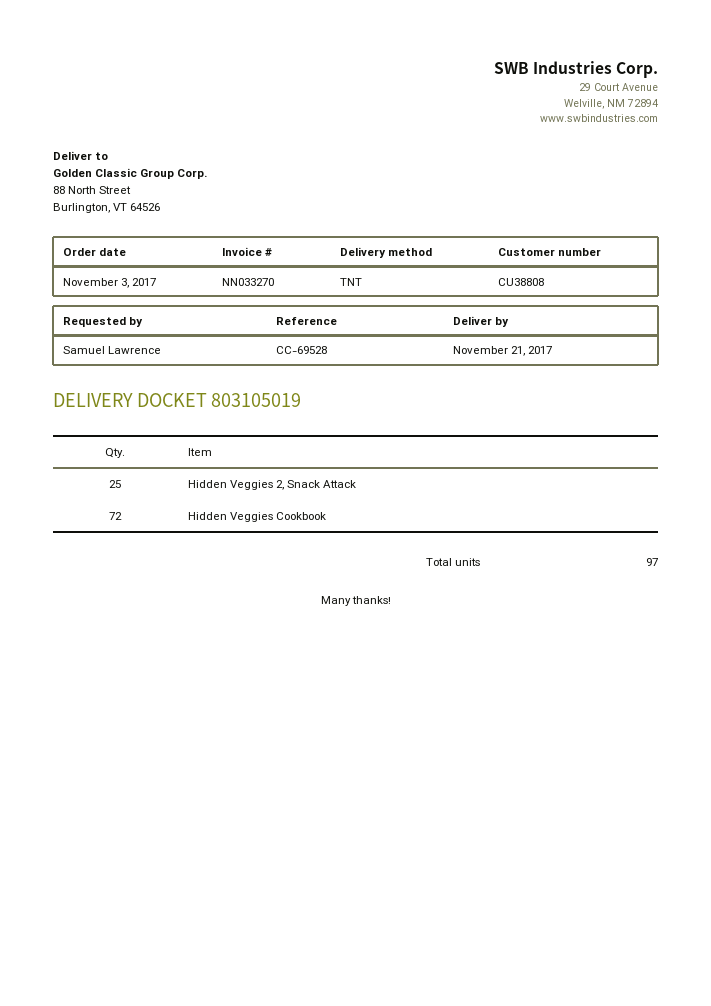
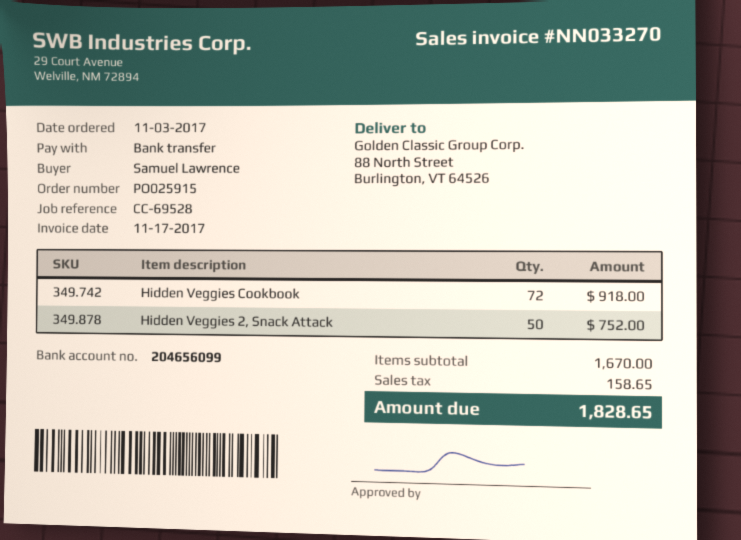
Hidden Veggies 2, Snack Attack: 25 -> 50

